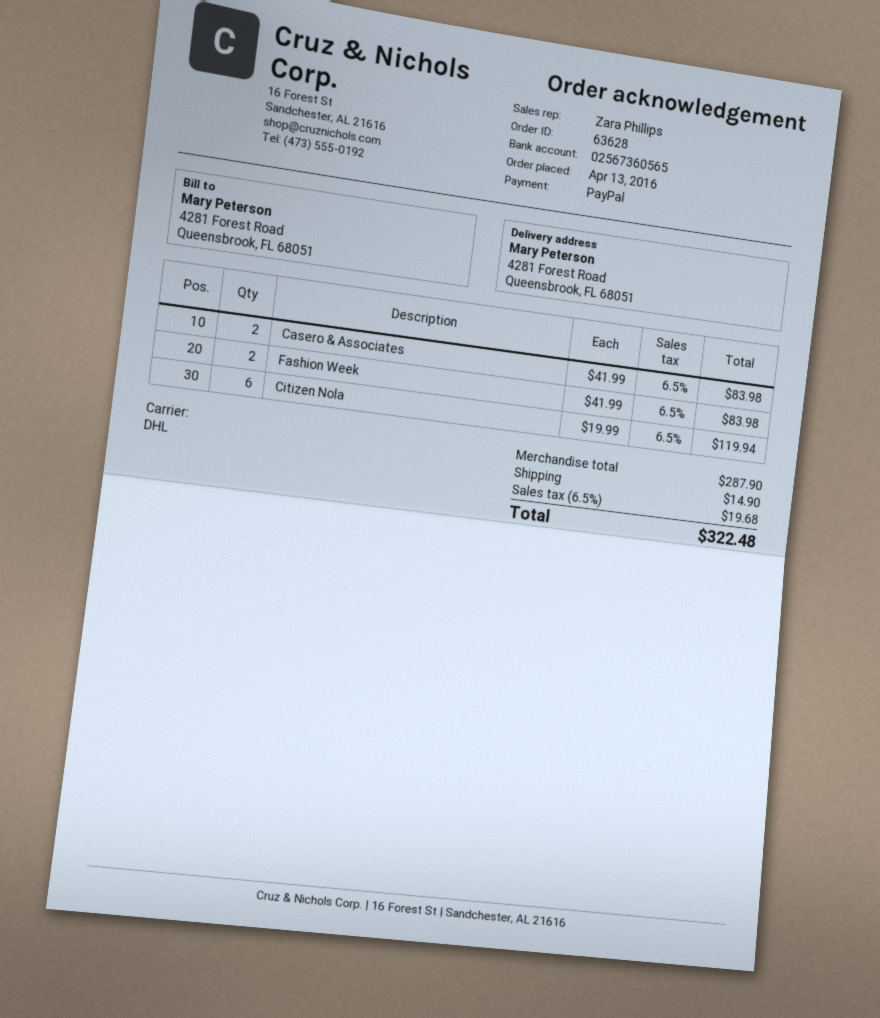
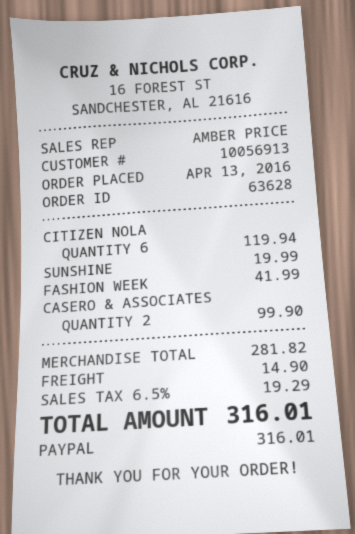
sales rep: Zara Phillips -> AMBER PRICE
Casero & Associates: 2 for 83.98 -> 2 for 99.90
Fashion Week: 2 for 83.98 -> 1 for 41.99
SUNSHINE: none -> 1 for 19.99
subtotal: 287.90 -> 281.82
tax: 6.5% = 19.68 -> 6.5% = 19.29
total: 322.48 -> 316.01

